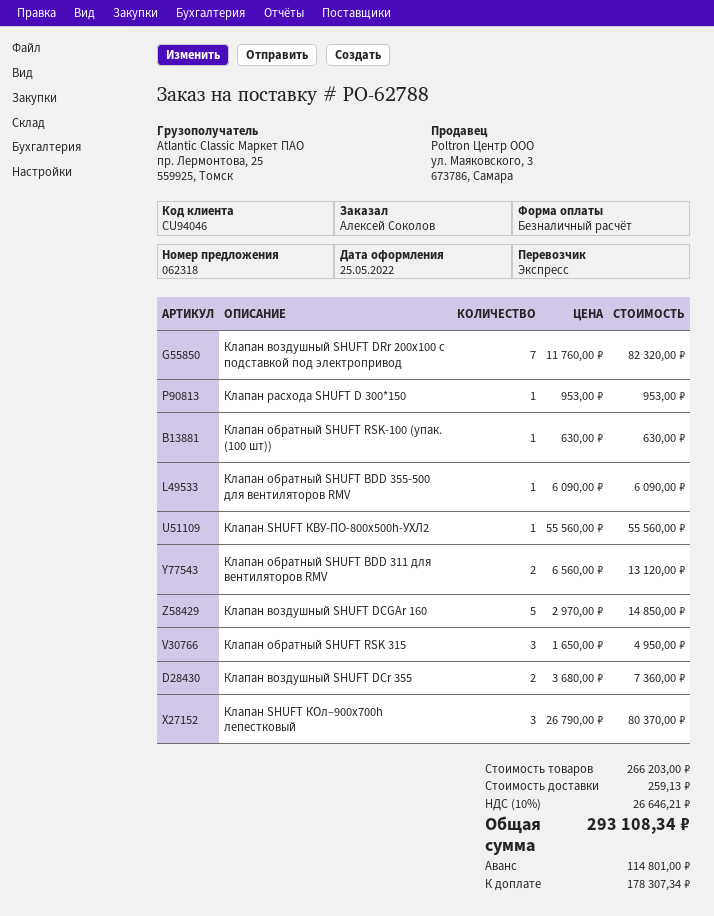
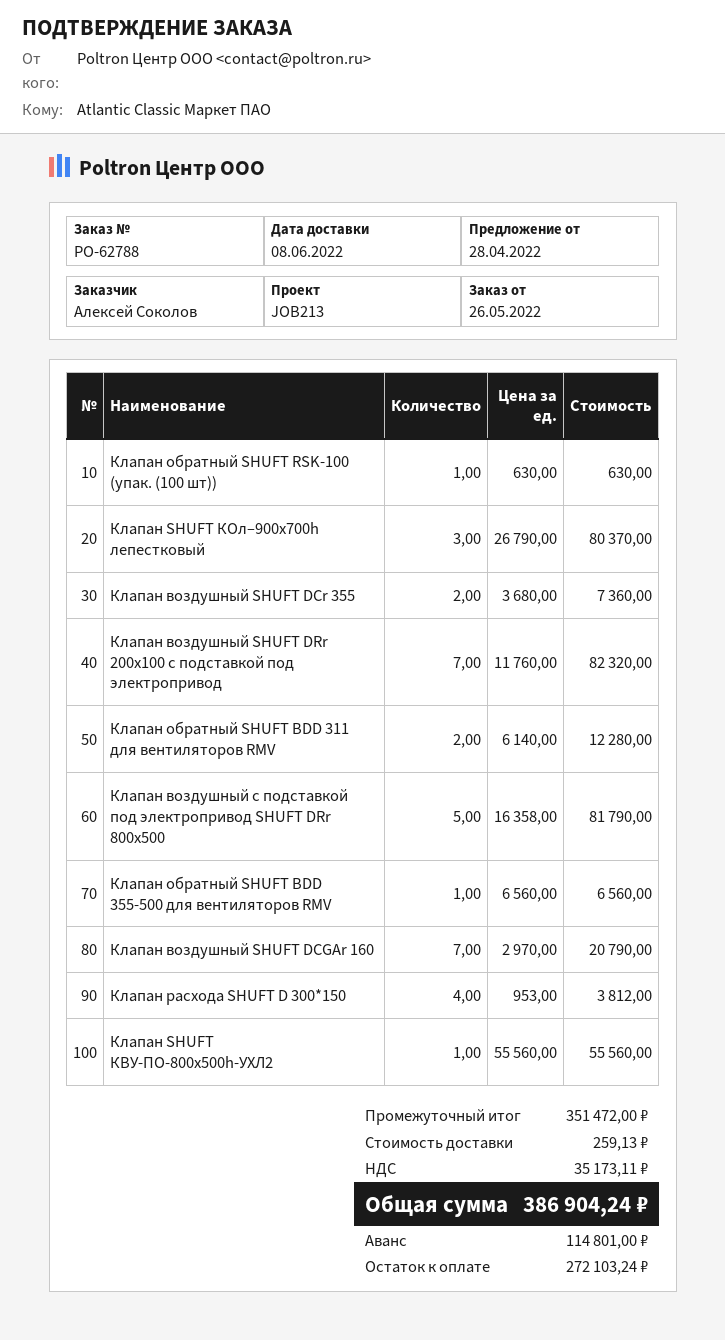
order date: 2022-05-25 -> 2022-05-26
Клапан расхода SHUFT D 300*150: 1 x 953.00 = 953.00 -> 4 x 953.00 = 3812.00
Клапан обратный SHUFT BDD 355-500 для вентиляторов RMV: 1 x 6090.00 = 6090.00 -> 1 x 6560.00 = 6560.00
Клапан обратный SHUFT BDD 311 для вентиляторов RMV: 2 x 6560.00 = 13120.00 -> 2 x 6140.00 = 12280.00
Клапан воздушный SHUFT DCGAr 160: 5 x 2970.00 = 14850.00 -> 7 x 2970.00 = 20790.00
Клапан обратный SHUFT RSK 315: 3 x 1650.00 = 4950.00 -> none
Клапан воздушный с подставкой под электропривод SHUFT DRr 800x500: none -> 5 x 16358.00 = 81790.00
subtotal: 266203.00 -> 351472.00
tax: 26646.21 -> 35173.11
total: 293108.34 -> 386904.24
balance: 178307.34 -> 272103.24

